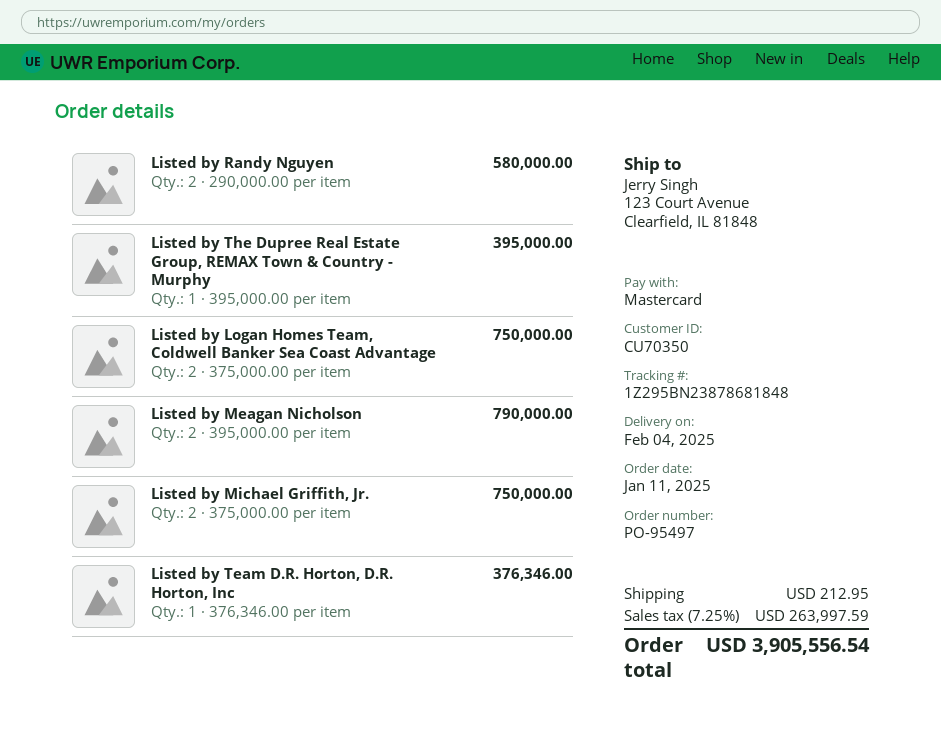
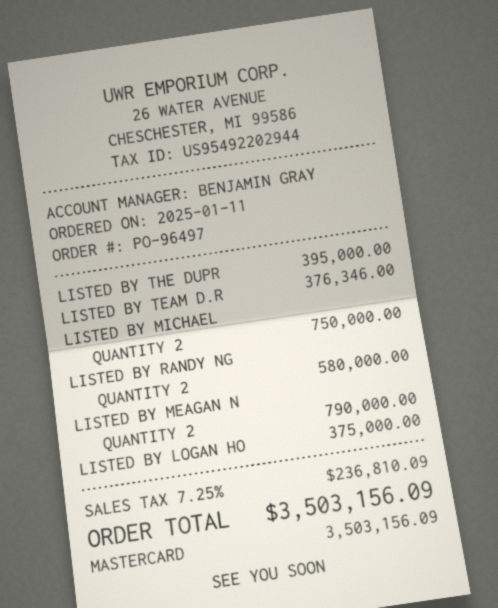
order number: PO-95497 -> PO-96497
Listed by Logan Homes Team, Coldwell Banker Sea Coast Advantage: 2 for 750000.00 -> 1 for 375000.00
shipping: 212.95 -> none
tax: 7.25% = 263997.59 -> 7.25% = 236810.09
total: 3905556.54 -> 3503156.09

